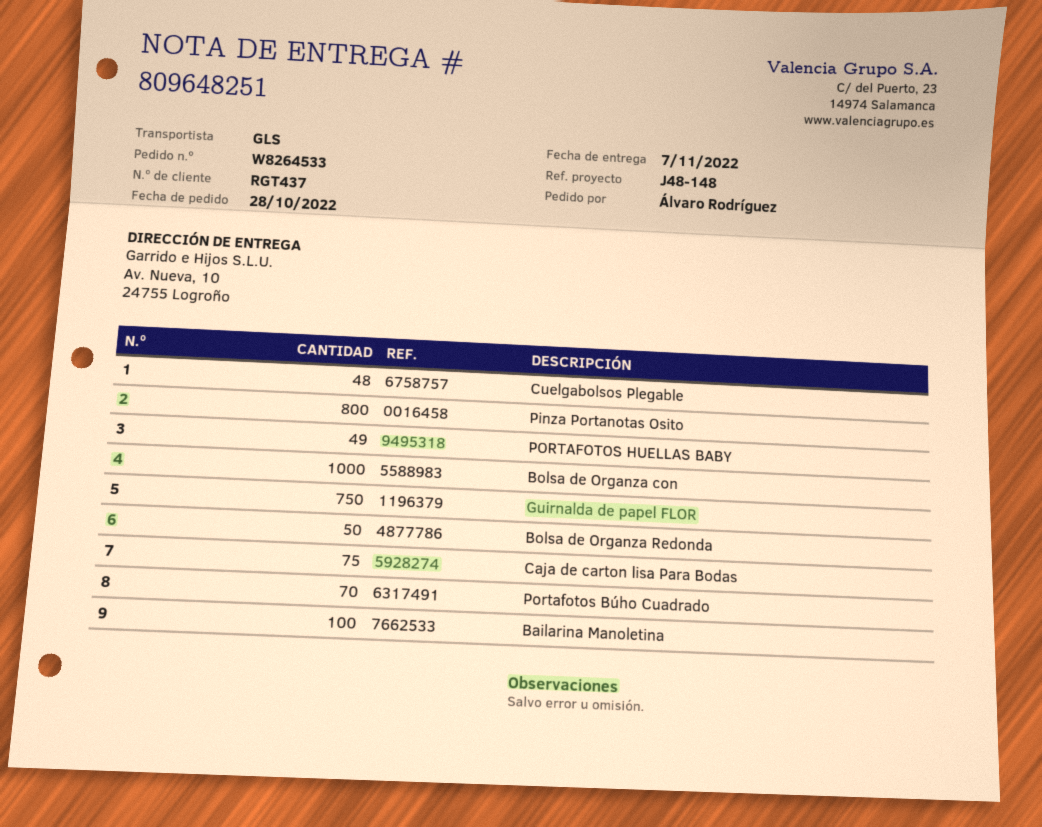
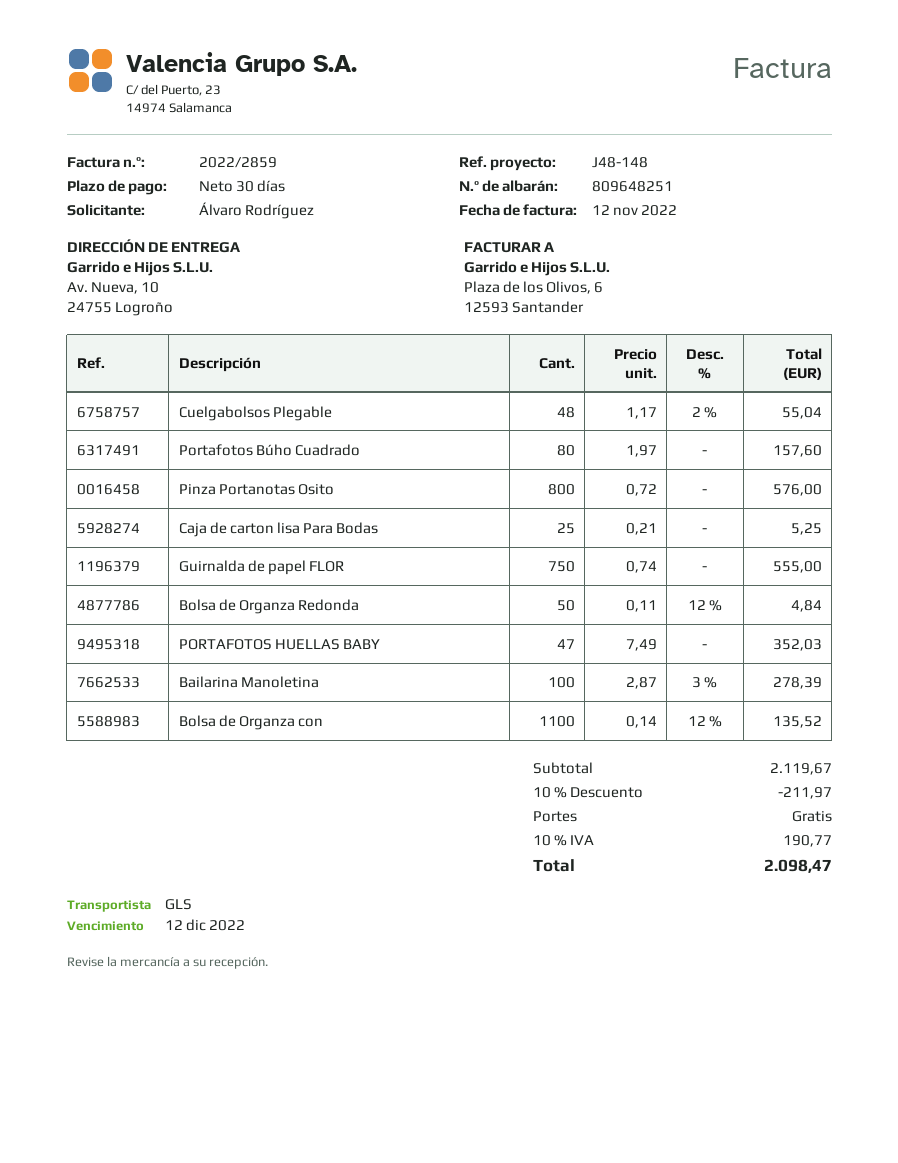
PORTAFOTOS HUELLAS BABY: 49 -> 47
Bolsa de Organza con: 1000 -> 1100
Caja de carton lisa Para Bodas: 75 -> 25
Portafotos Búho Cuadrado: 70 -> 80

